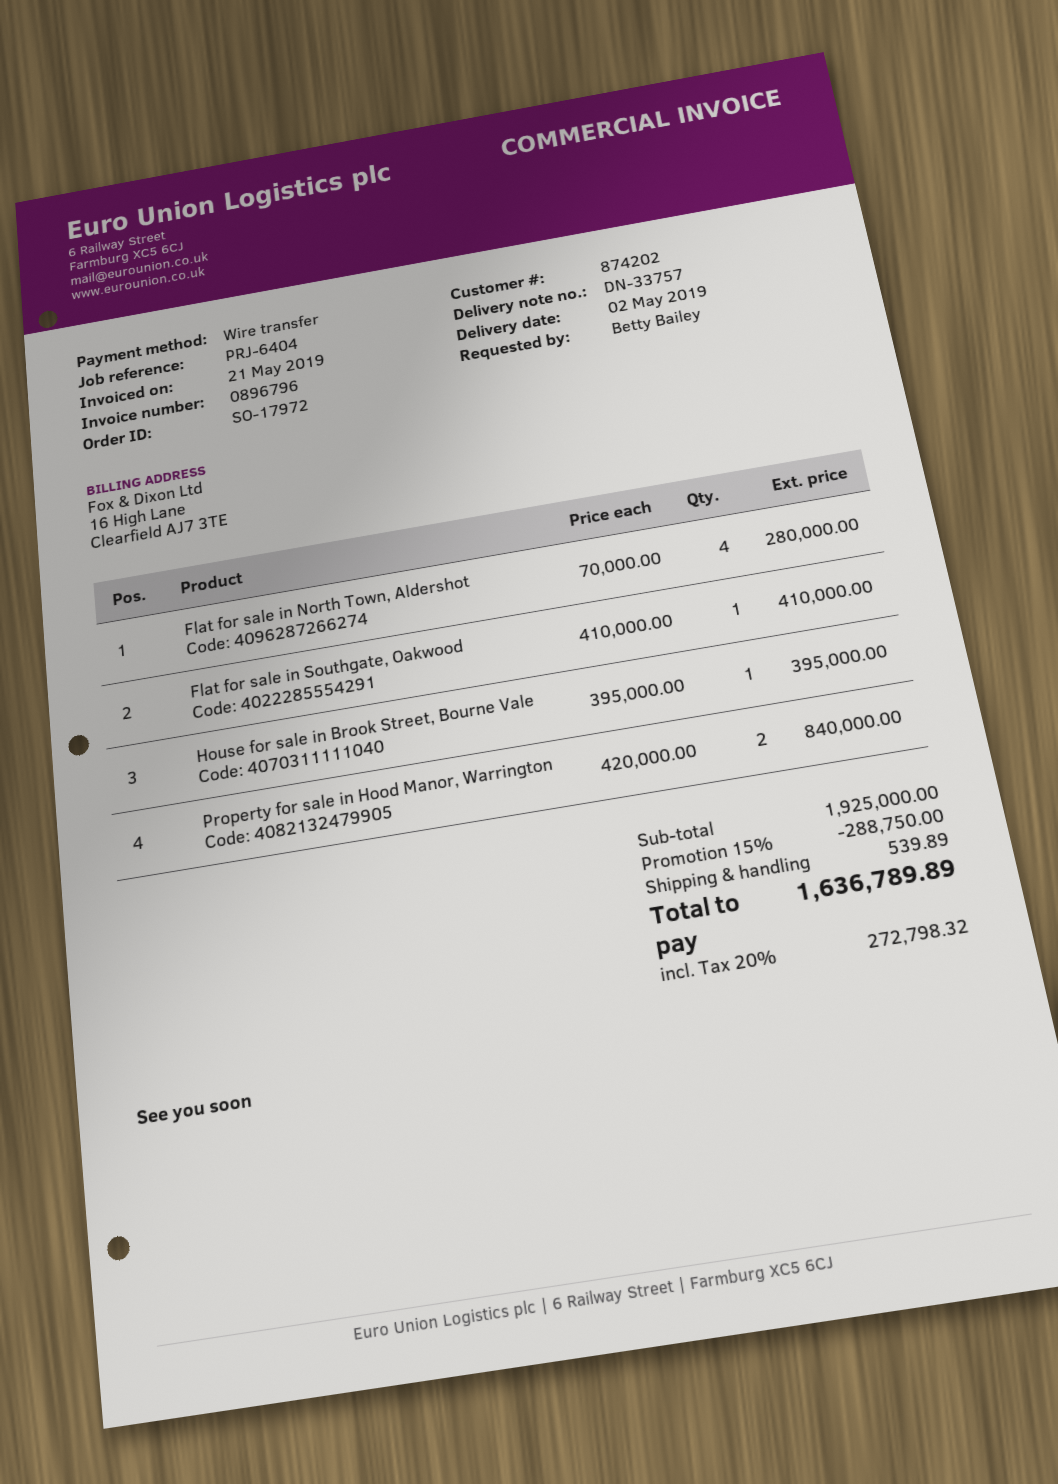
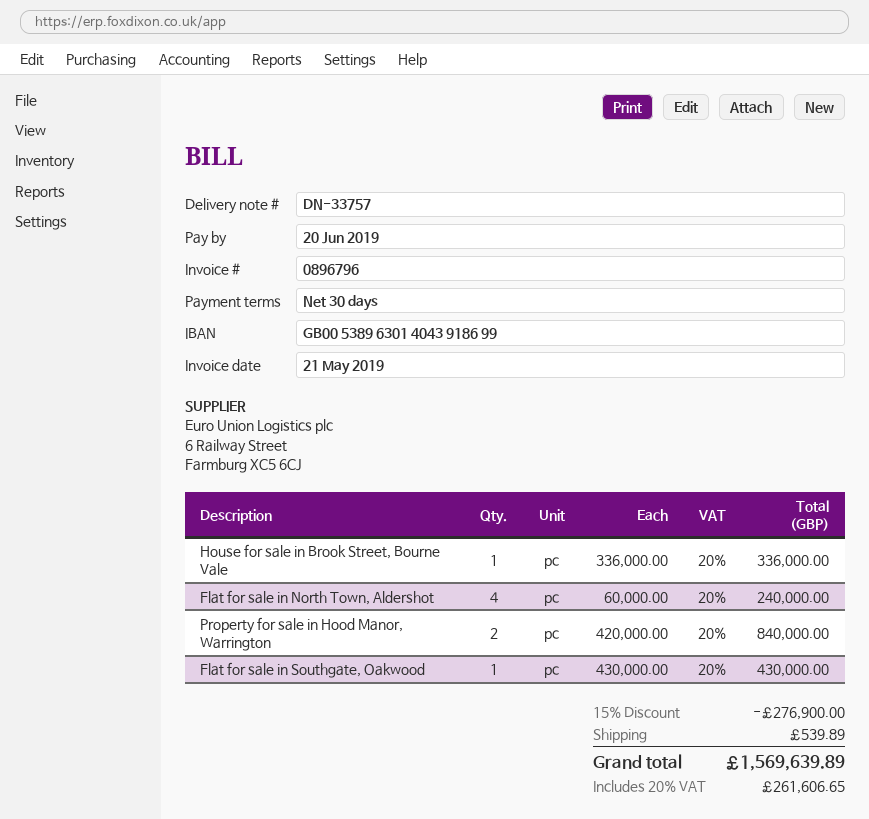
Flat for sale in North Town, Aldershot: 4 x 70000.00 = 280000.00 -> 4 x 60000.00 = 240000.00
Flat for sale in Southgate, Oakwood: 1 x 410000.00 = 410000.00 -> 1 x 430000.00 = 430000.00
House for sale in Brook Street, Bourne Vale: 1 x 395000.00 = 395000.00 -> 1 x 336000.00 = 336000.00
discount: 15% = 288750.00 -> 15% = 276900.00
tax: 20% = 272798.32 -> 20% = 261606.65
total: 1636789.89 -> 1569639.89

